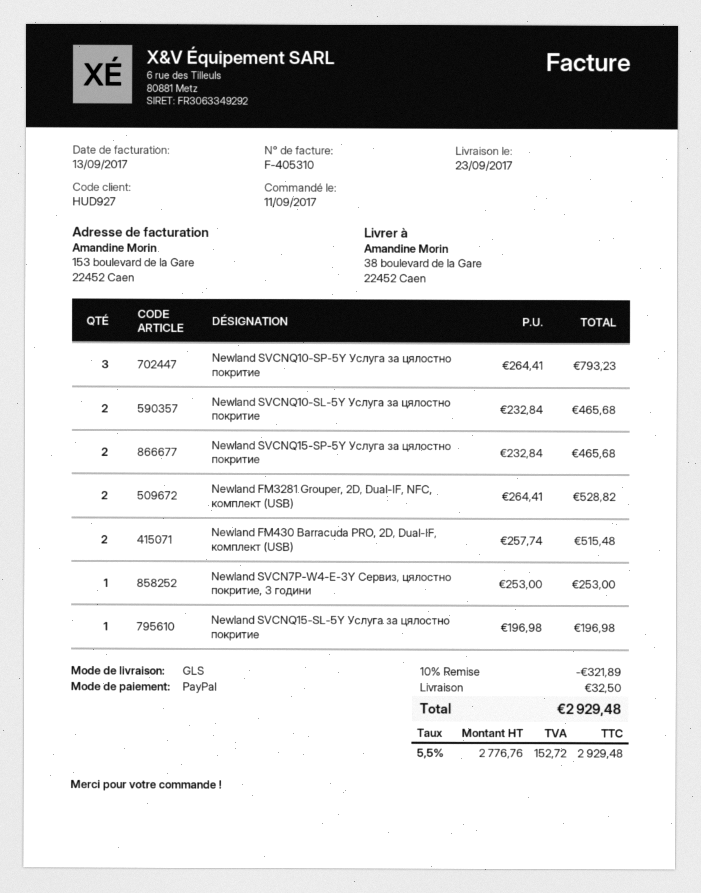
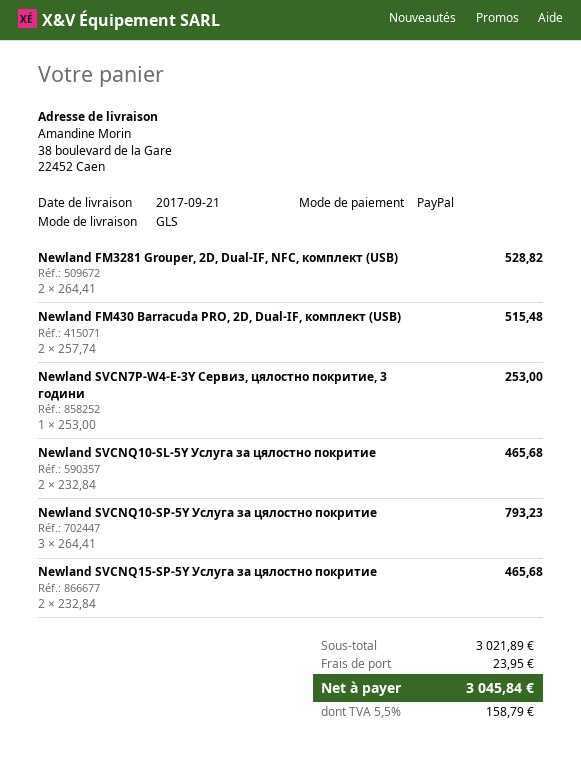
delivery date: 2017-09-23 -> 2017-09-21
Newland SVCNQ15-SL-5Y Услуга за цялостно покритие: 1 x 196.98 = 196.98 -> none
discount: 10% = 321.89 -> none
shipping: 32.50 -> 23.95
tax: 5.5% = 152.72 -> 5.5% = 158.79
total: 2929.48 -> 3045.84

